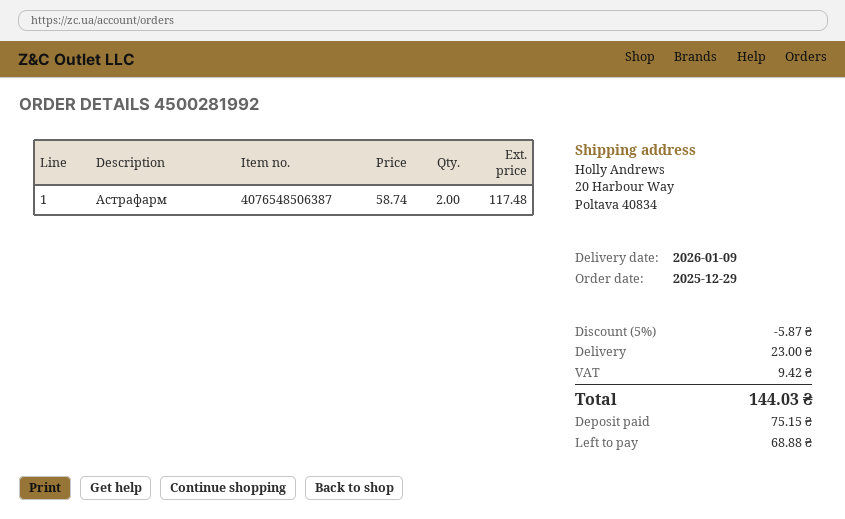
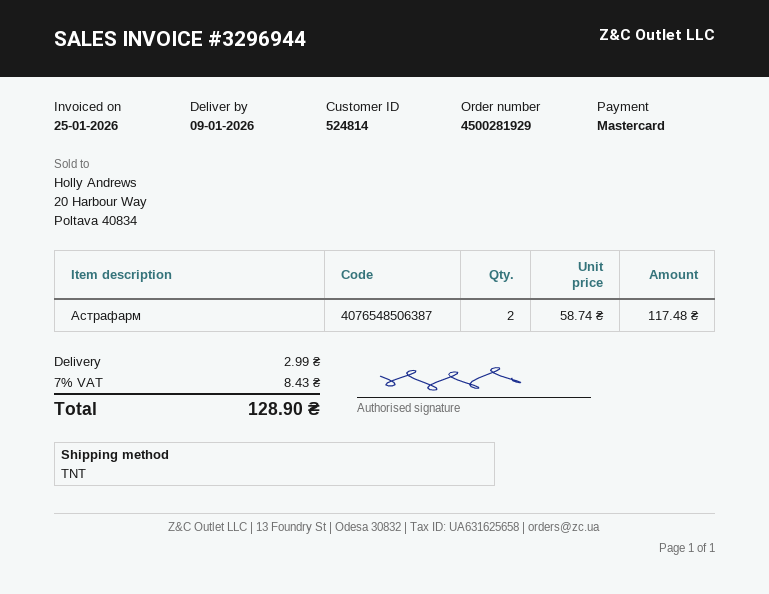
order number: 4500281992 -> 4500281929
discount: 5% = 5.87 -> none
shipping: 23.00 -> 2.99
tax: 9.42 -> 8.43
total: 144.03 -> 128.90

